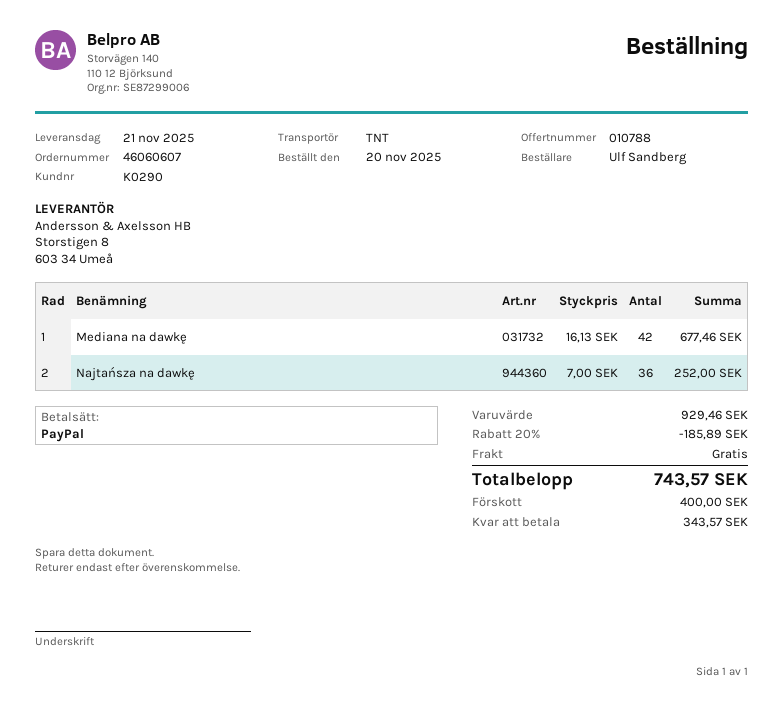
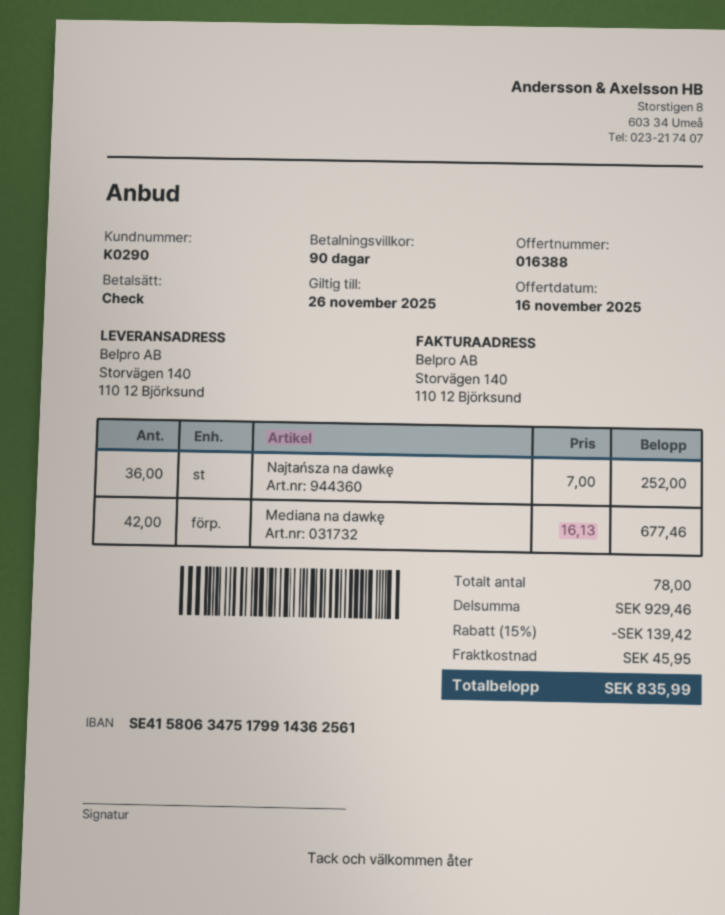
quote number: 010788 -> 016388
payment method: PayPal -> cheque
discount: 20% = 185.89 -> 15% = 139.42
shipping: 0.00 -> 45.95
total: 743.57 -> 835.99

